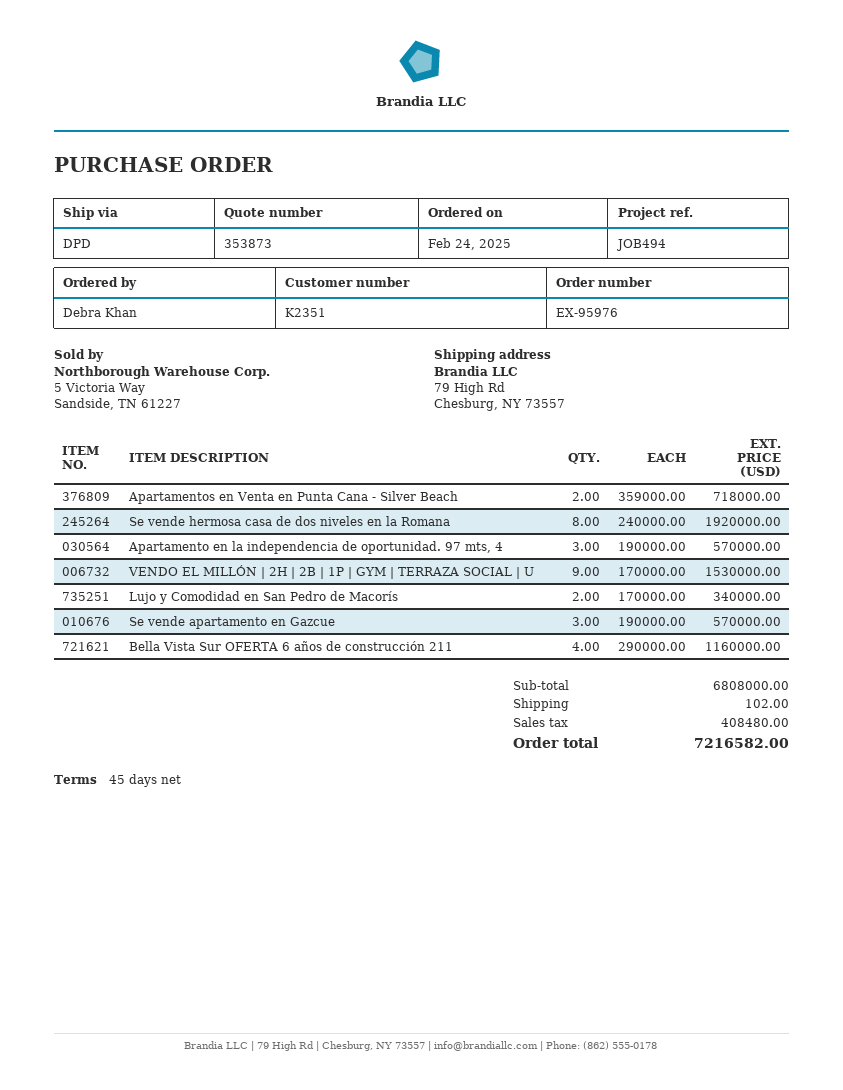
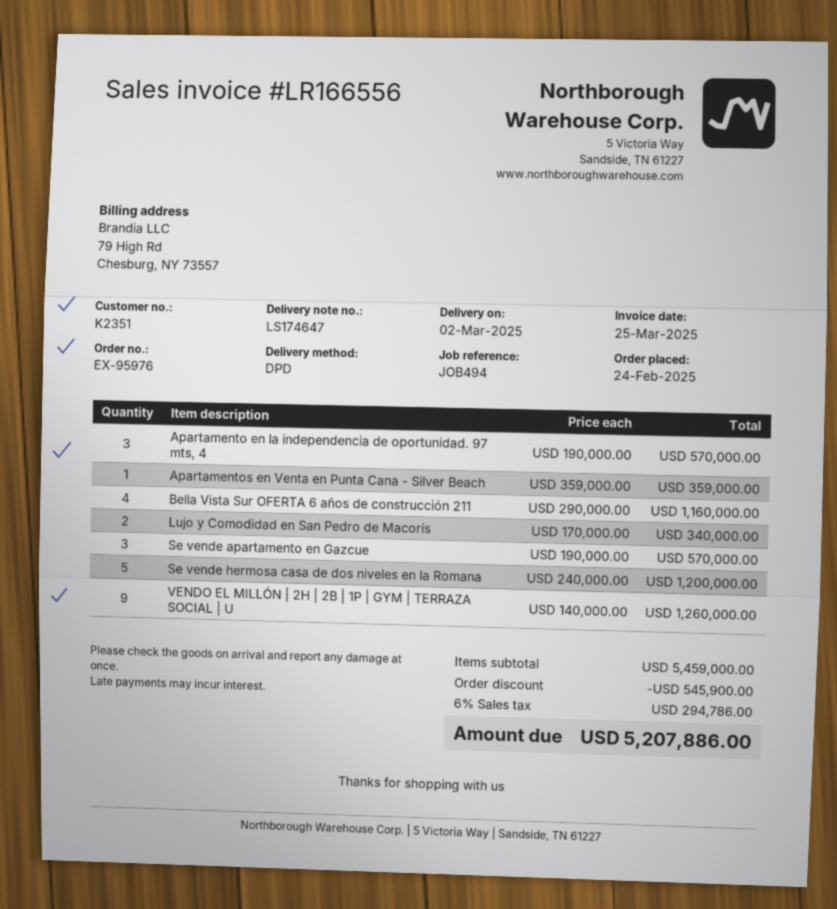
Apartamentos en Venta en Punta Cana - Silver Beach: 2 x 359000.00 = 718000.00 -> 1 x 359000.00 = 359000.00
Se vende hermosa casa de dos niveles en la Romana: 8 x 240000.00 = 1920000.00 -> 5 x 240000.00 = 1200000.00
VENDO EL MILLÓN | 2H | 2B | 1P | GYM | TERRAZA SOCIAL | U: 9 x 170000.00 = 1530000.00 -> 9 x 140000.00 = 1260000.00
subtotal: 6808000.00 -> 5459000.00
discount: none -> 545900.00
shipping: 102.00 -> none
tax: 408480.00 -> 294786.00
total: 7216582.00 -> 5207886.00

